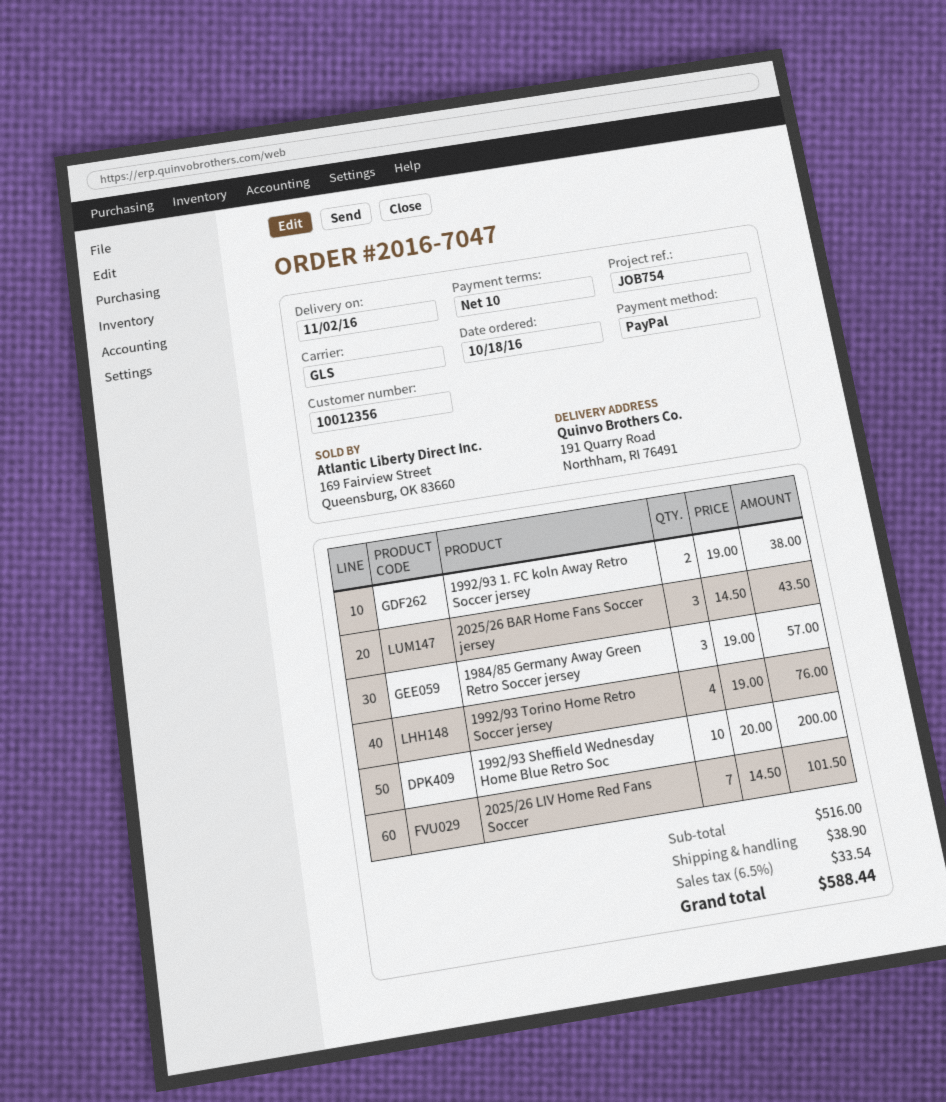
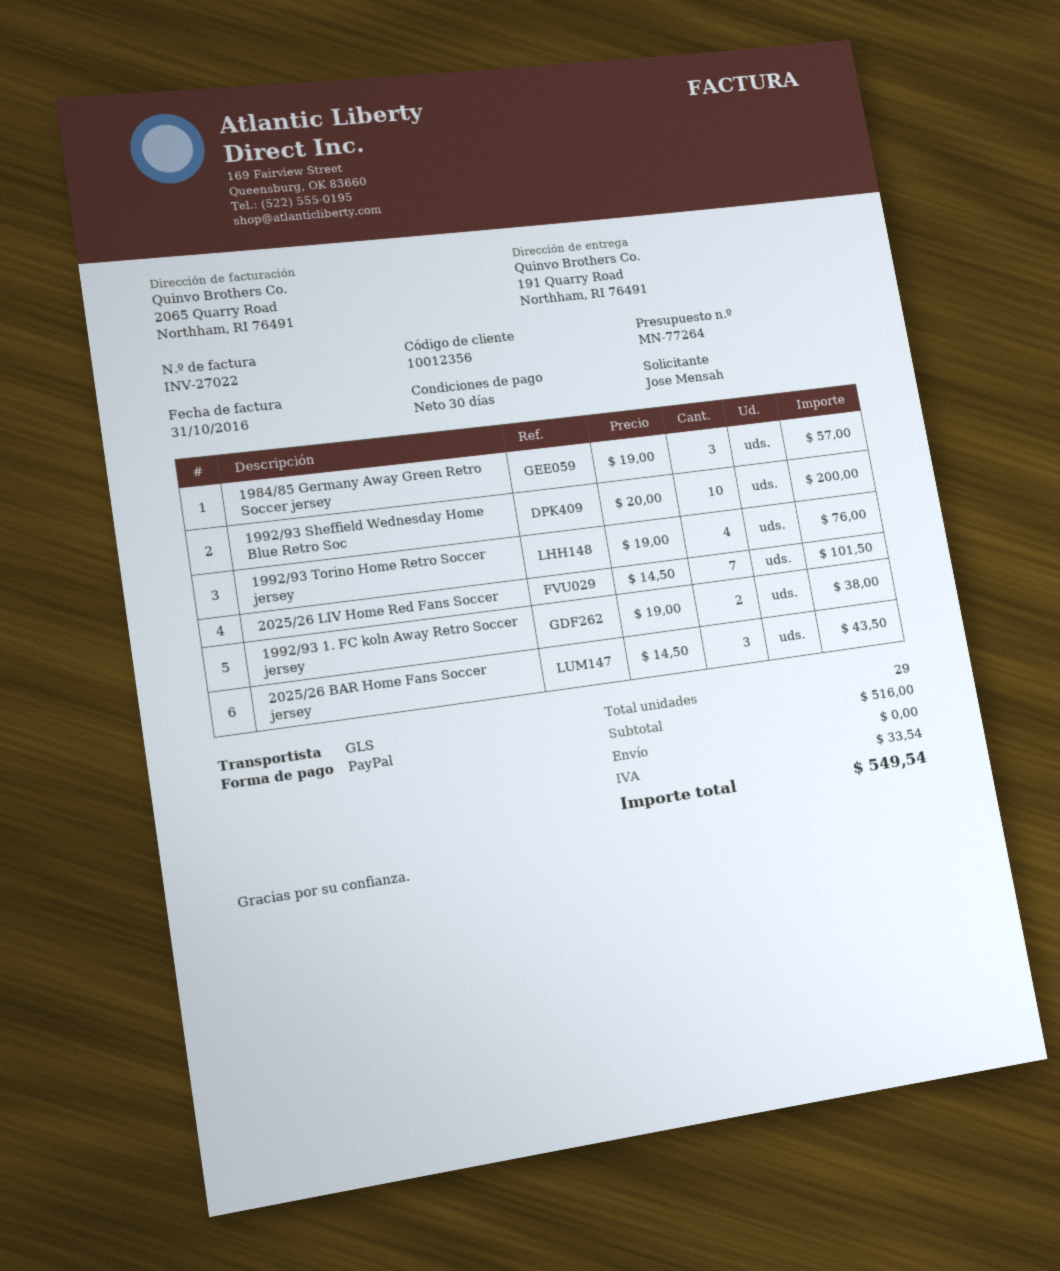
payment terms: 10 days -> 30 days
shipping: 38.90 -> 0.00
total: 588.44 -> 549.54

